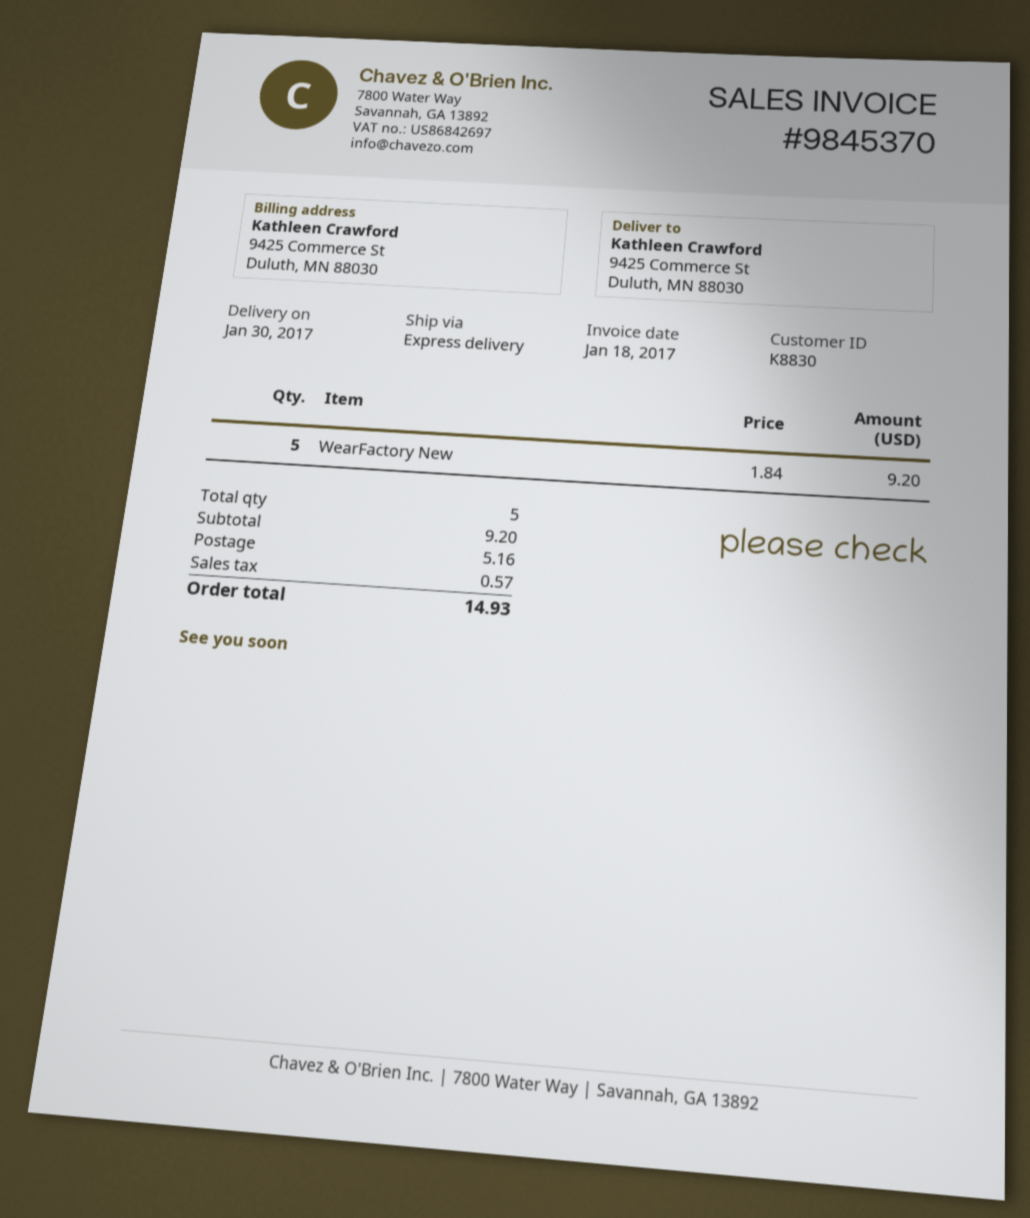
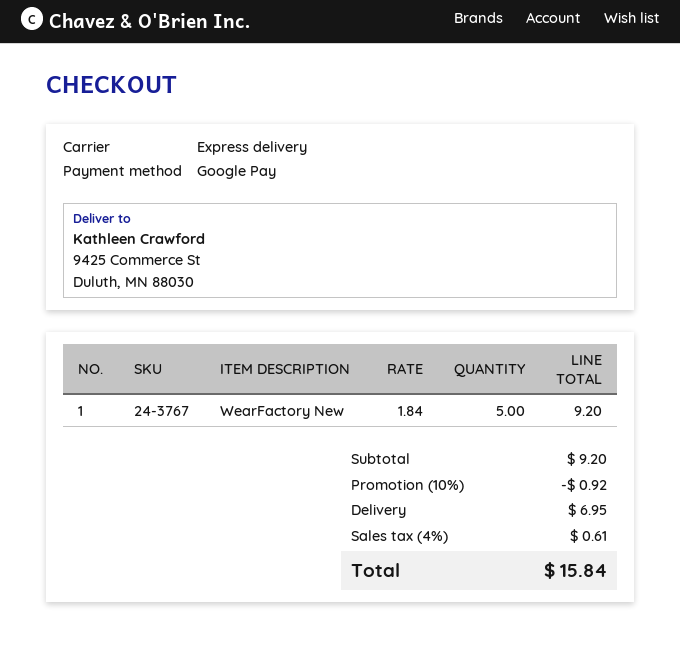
discount: none -> 10% = 0.92
shipping: 5.16 -> 6.95
tax: 0.57 -> 0.61
total: 14.93 -> 15.84

